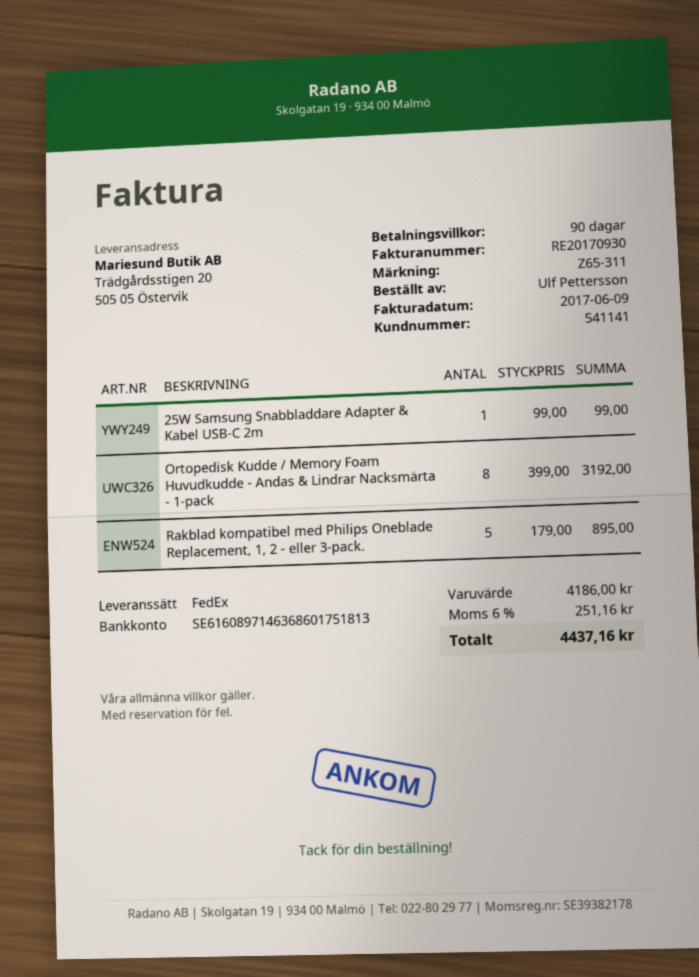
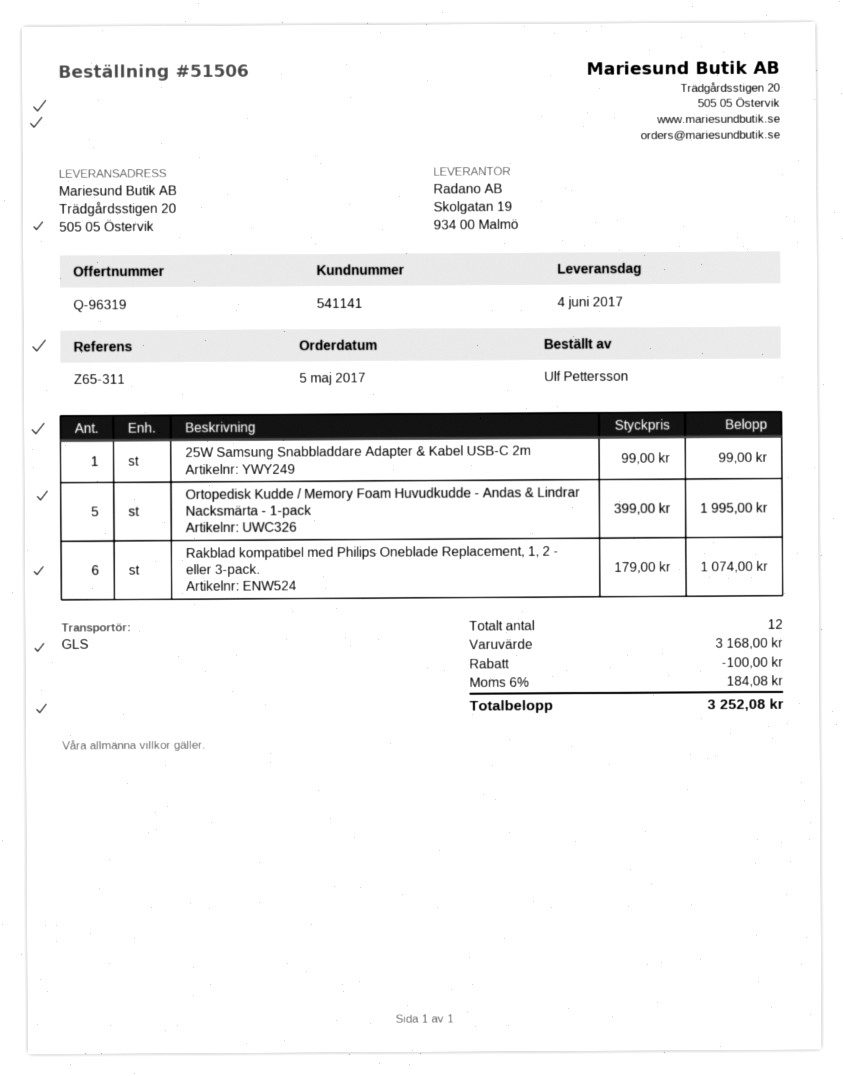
shipping method: FedEx -> GLS
Ortopedisk Kudde / Memory Foam Huvudkudde - Andas & Lindrar Nacksmärta - 1-pack: 8 x 399.00 = 3192.00 -> 5 x 399.00 = 1995.00
Rakblad kompatibel med Philips Oneblade Replacement, 1, 2 - eller 3-pack.: 5 x 179.00 = 895.00 -> 6 x 179.00 = 1074.00
subtotal: 4186.00 -> 3168.00
discount: none -> 100.00
tax: 6% = 251.16 -> 6% = 184.08
total: 4437.16 -> 3252.08

